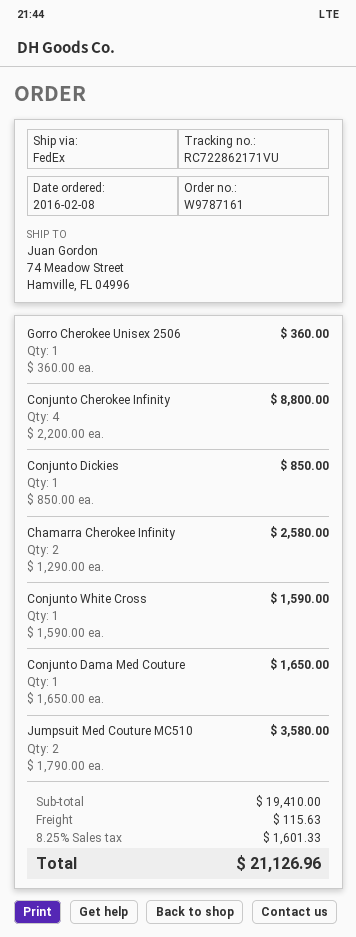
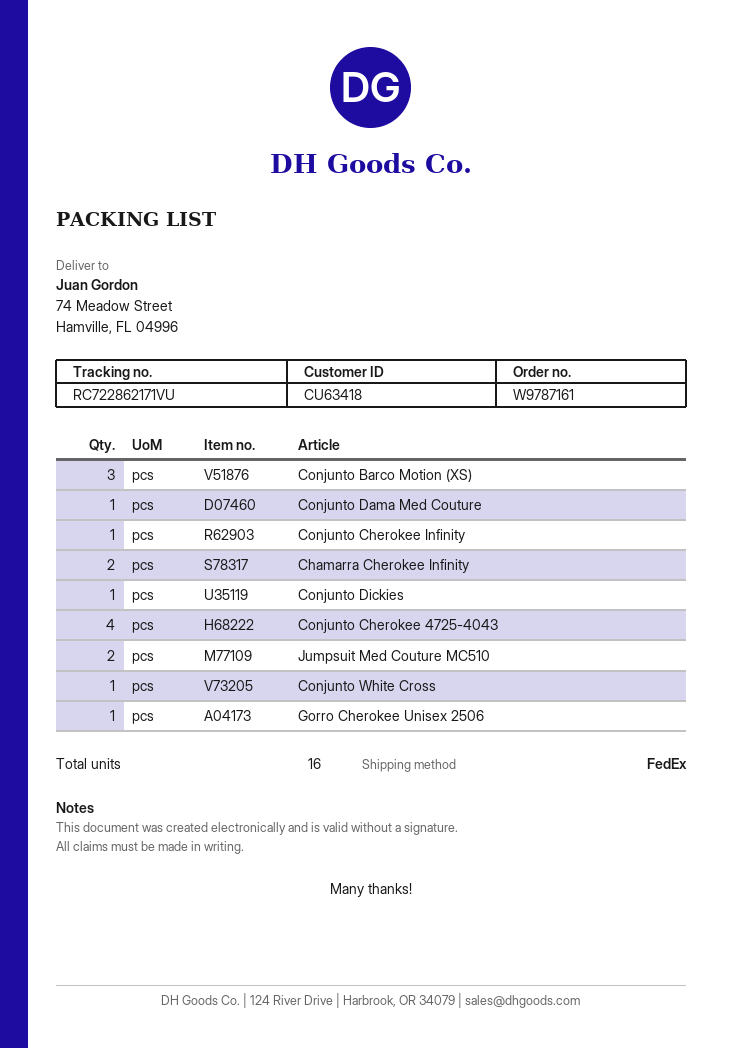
Conjunto Cherokee Infinity: 4 -> 1
Conjunto Barco Motion (XS): none -> 3
Conjunto Cherokee 4725-4043: none -> 4

